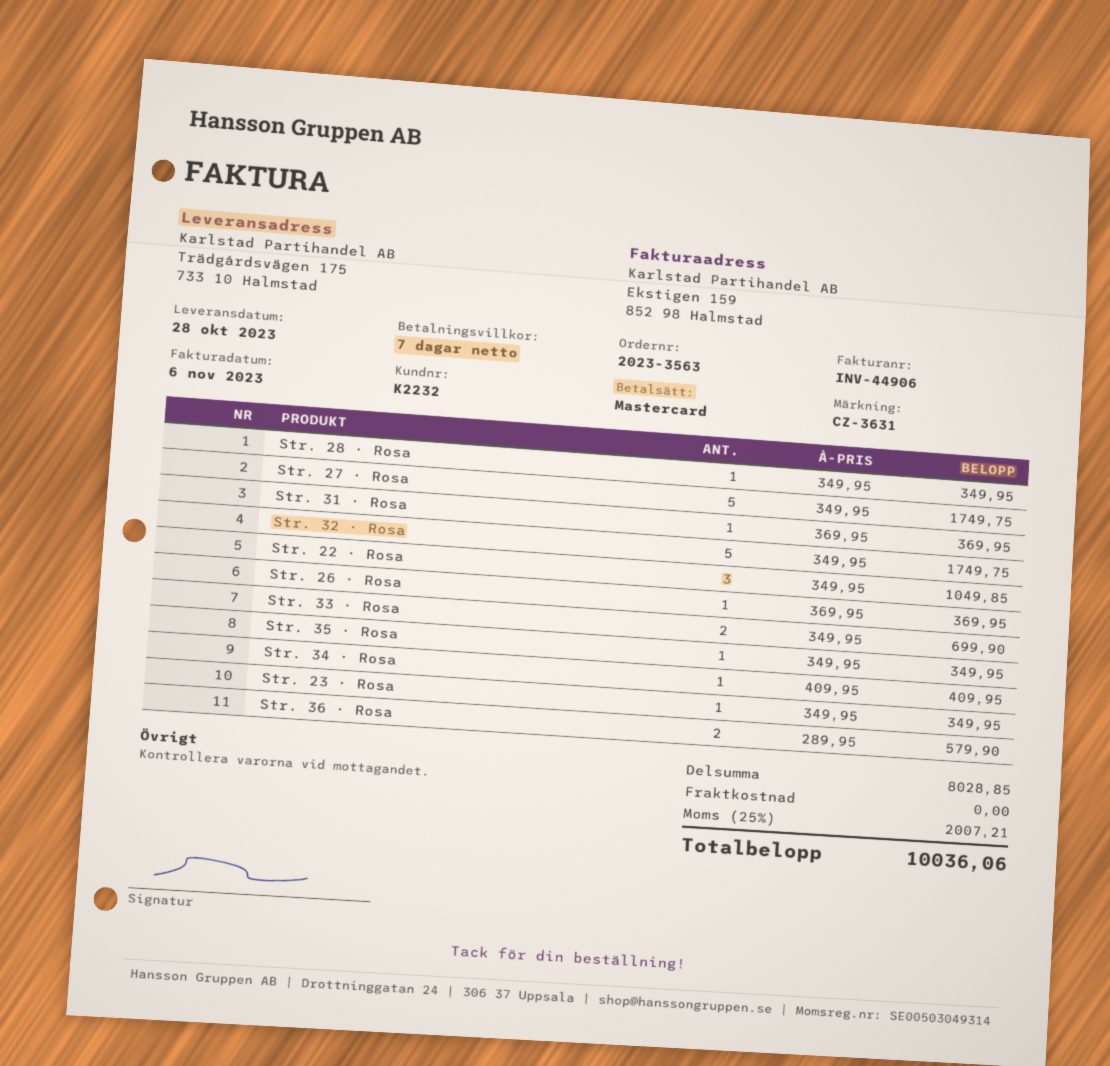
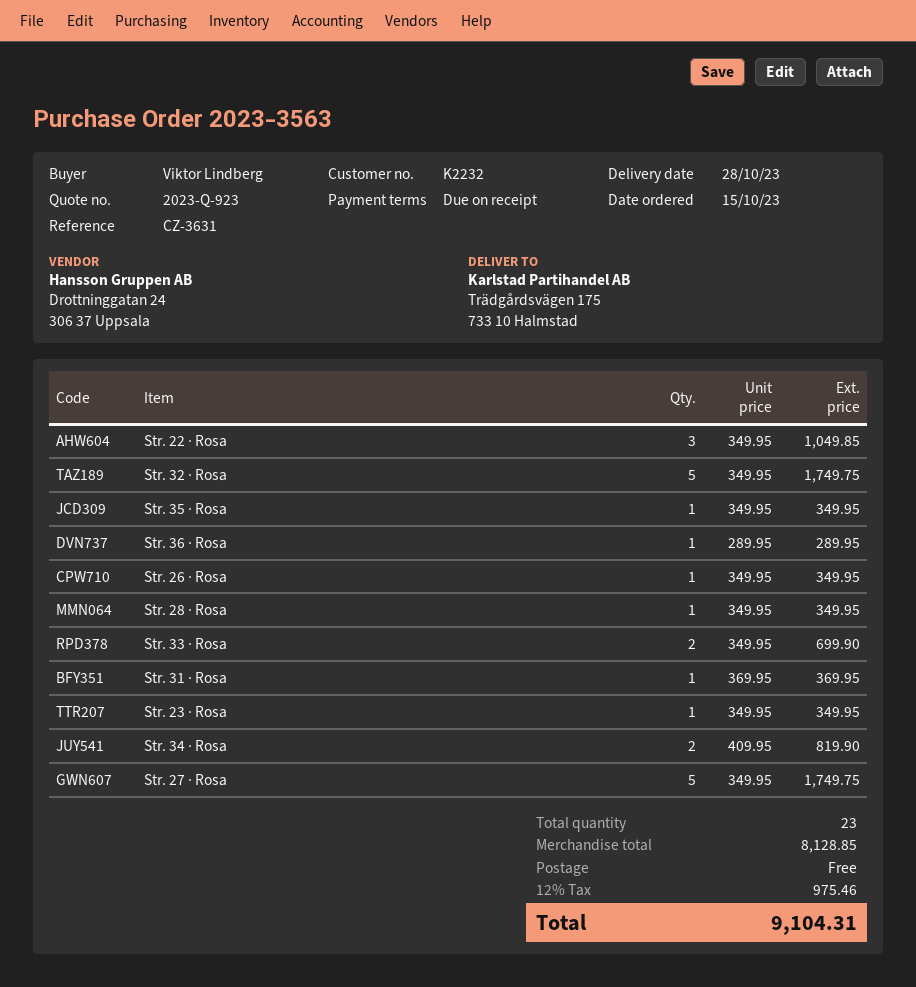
payment terms: 7 days -> on receipt
Str. 26 · Rosa: 1 x 369.95 = 369.95 -> 1 x 349.95 = 349.95
Str. 34 · Rosa: 1 x 409.95 = 409.95 -> 2 x 409.95 = 819.90
Str. 36 · Rosa: 2 x 289.95 = 579.90 -> 1 x 289.95 = 289.95
subtotal: 8028.85 -> 8128.85
tax: 25% = 2007.21 -> 12% = 975.46
total: 10036.06 -> 9104.31

